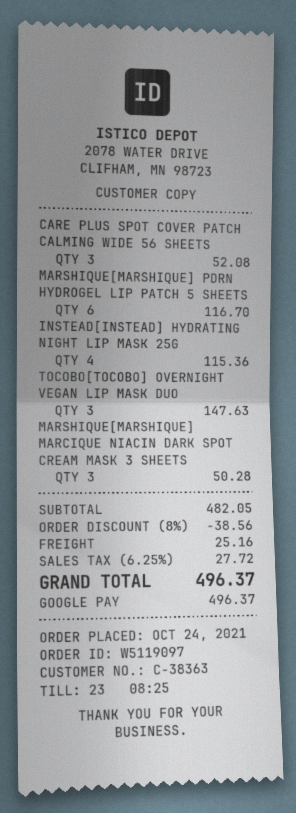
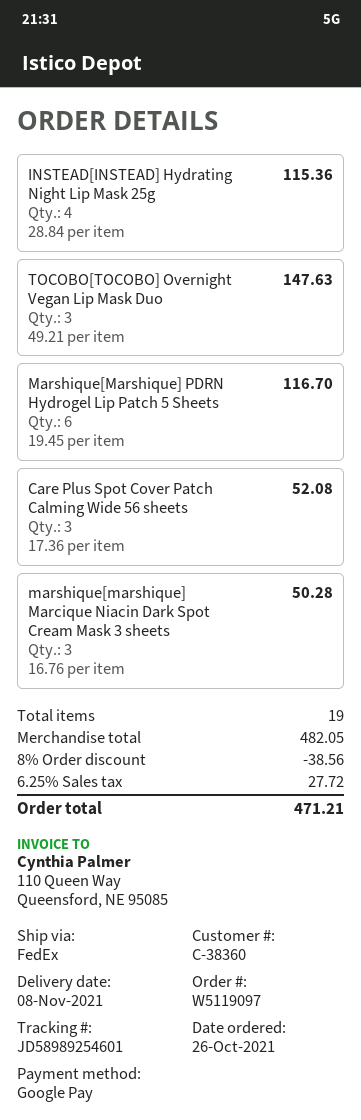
order date: 2021-10-24 -> 2021-10-26
customer number: C-38363 -> C-38360
shipping: 25.16 -> none
total: 496.37 -> 471.21

